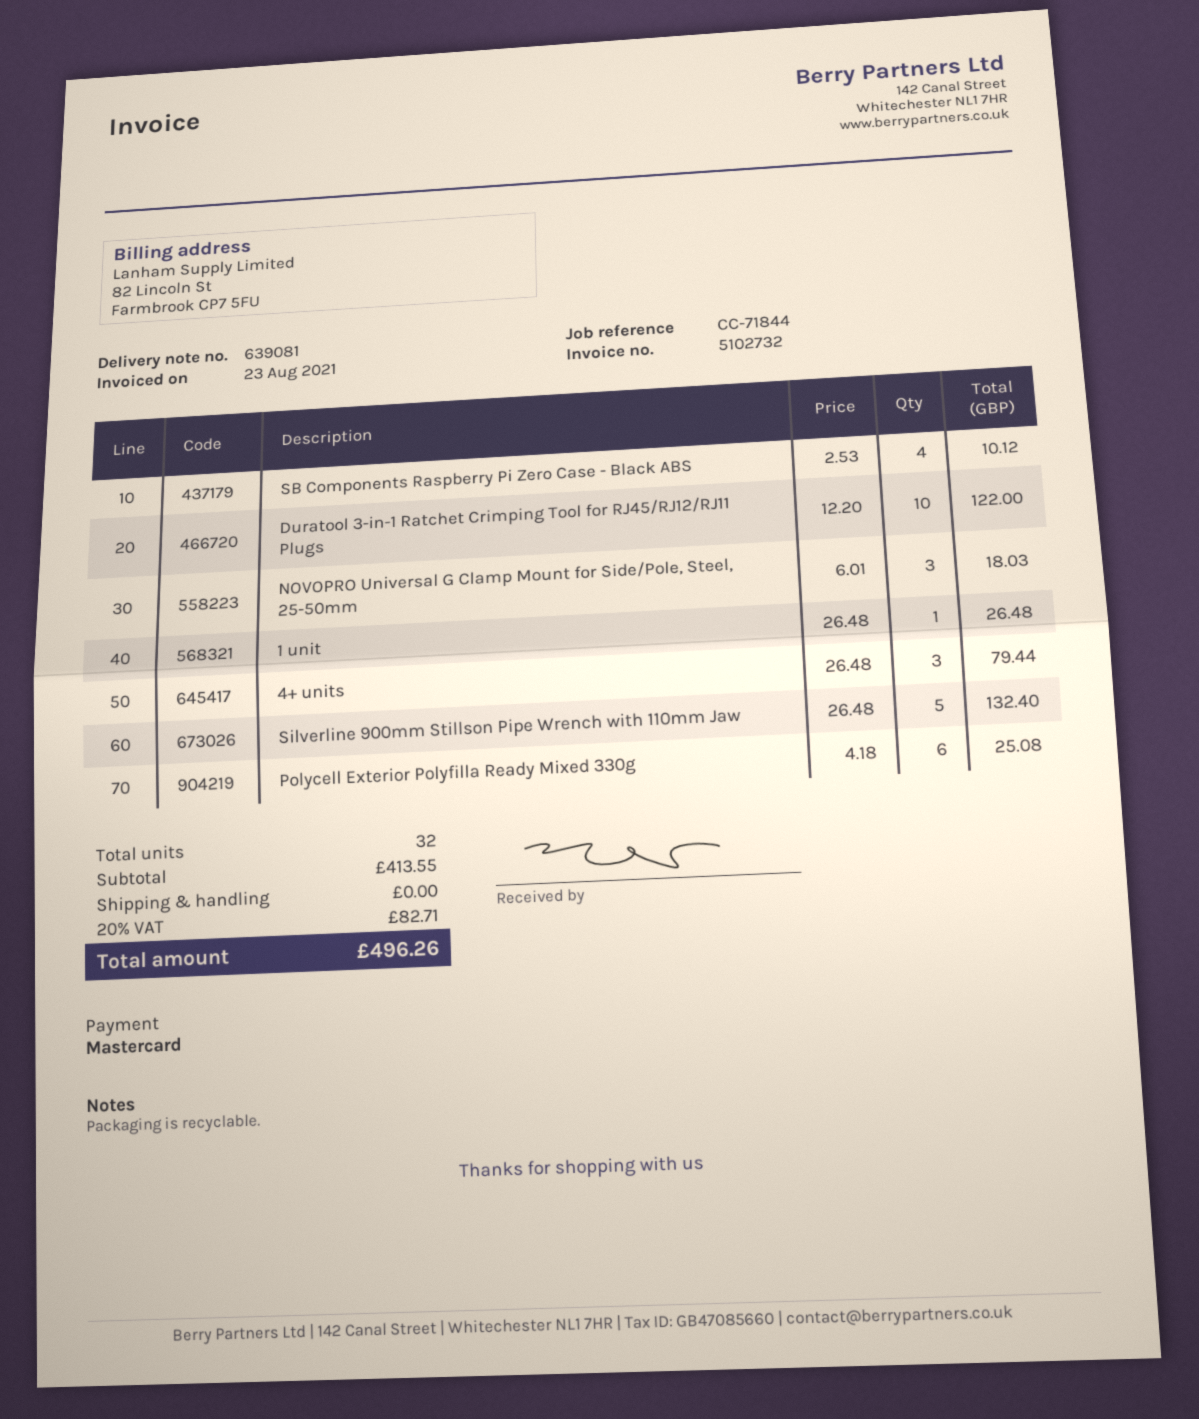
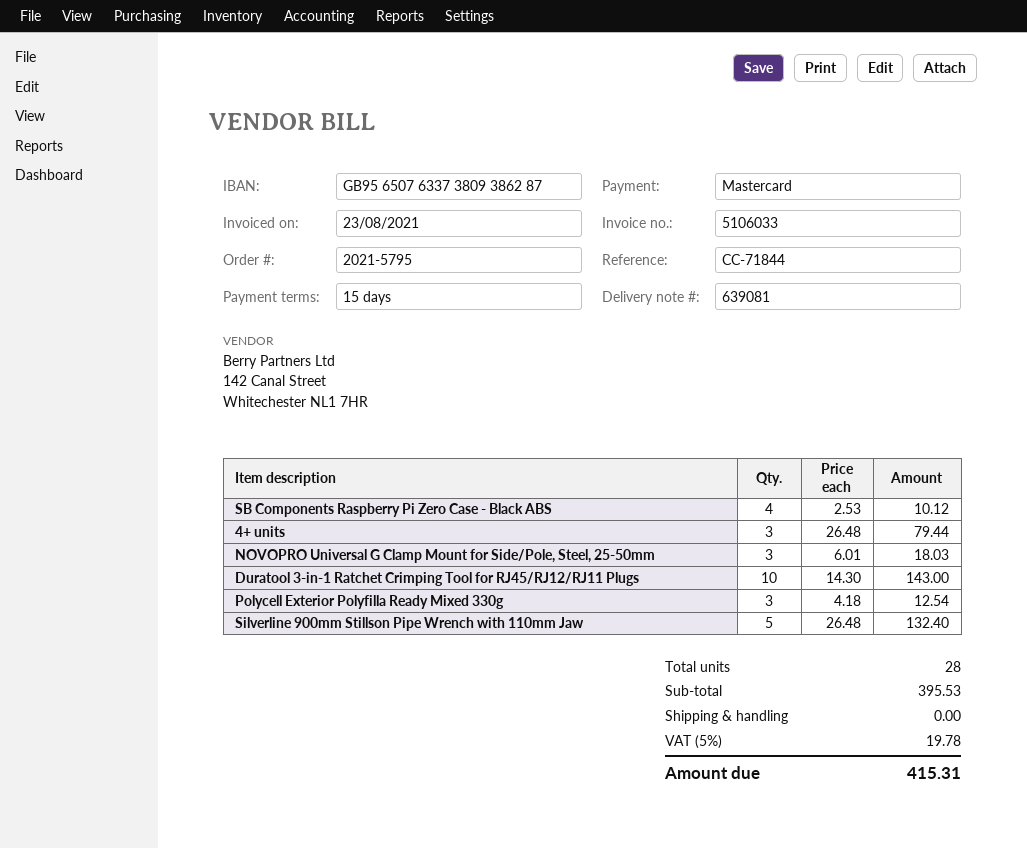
invoice number: 5102732 -> 5106033
Duratool 3-in-1 Ratchet Crimping Tool for RJ45/RJ12/RJ11 Plugs: 10 x 12.20 = 122.00 -> 10 x 14.30 = 143.00
1 unit: 1 x 26.48 = 26.48 -> none
Polycell Exterior Polyfilla Ready Mixed 330g: 6 x 4.18 = 25.08 -> 3 x 4.18 = 12.54
total quantity: 32 -> 28
subtotal: 413.55 -> 395.53
tax: 20% = 82.71 -> 5% = 19.78
total: 496.26 -> 415.31

